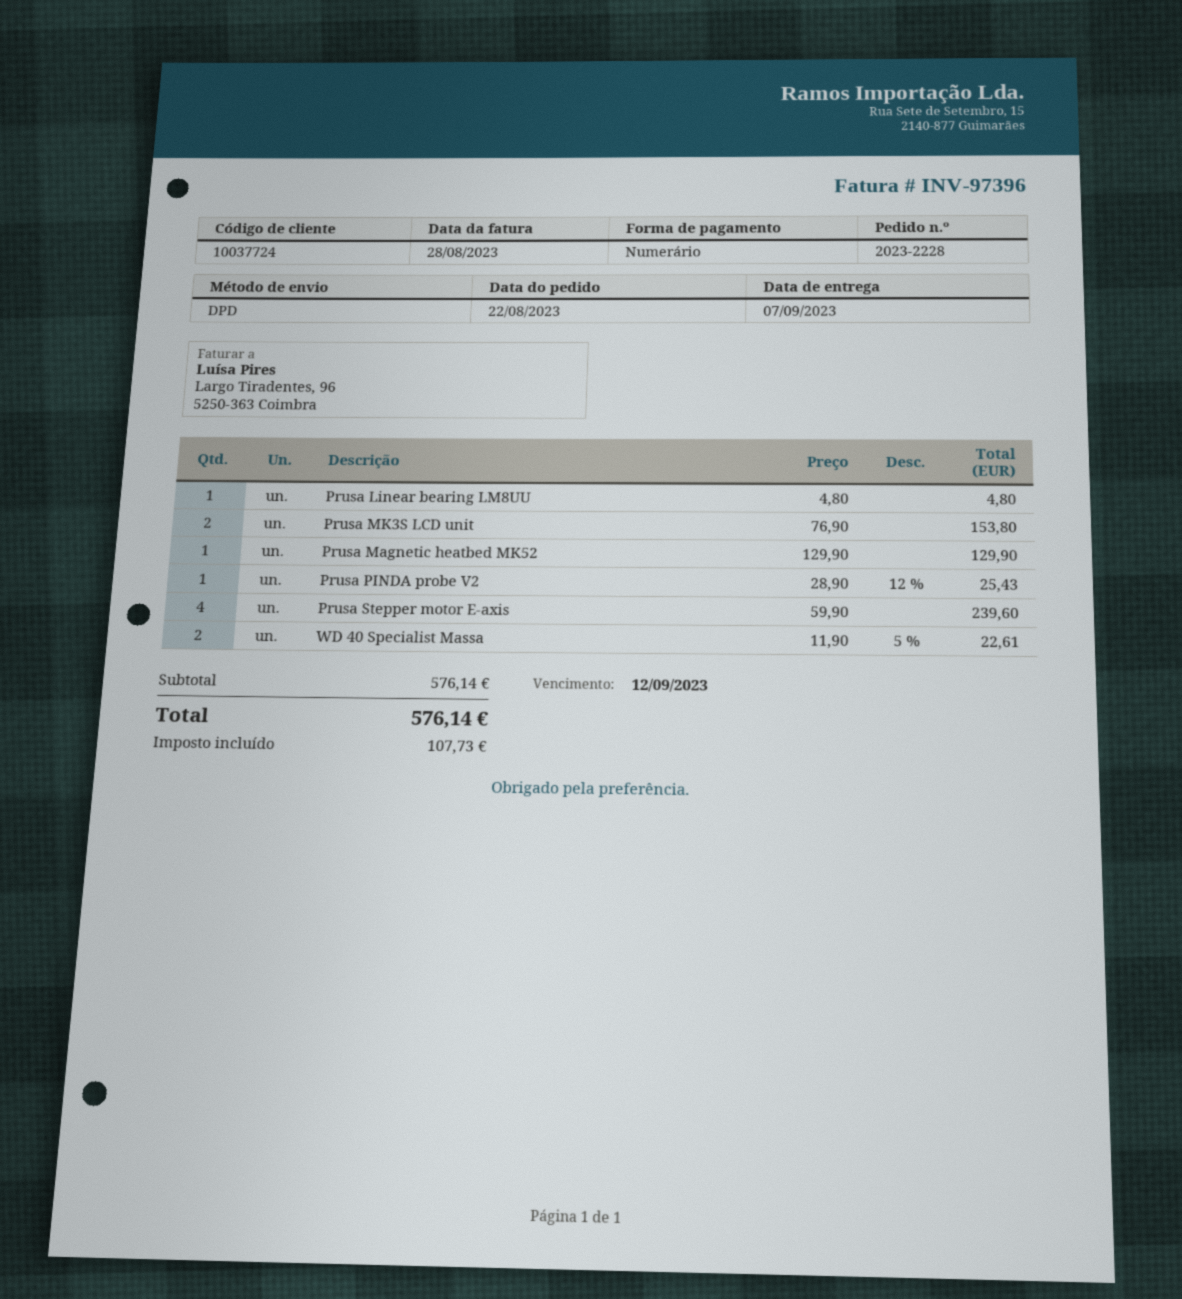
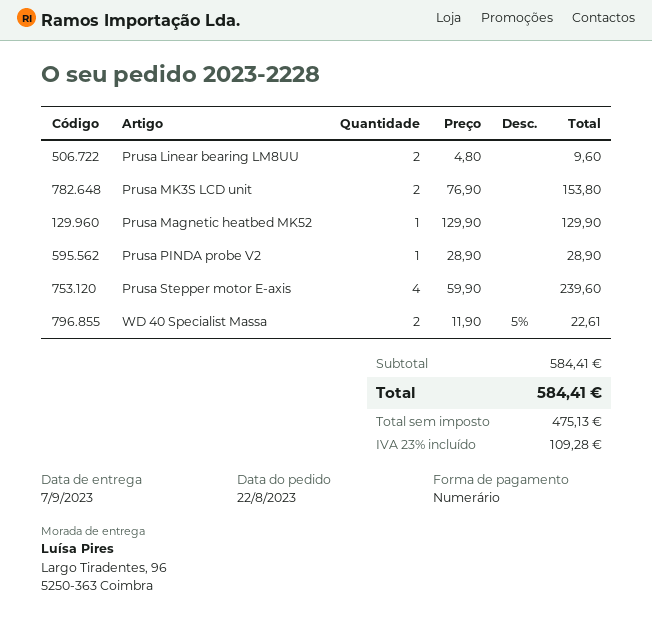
Prusa Linear bearing LM8UU: 1 x 4.80 = 4.80 -> 2 x 4.80 = 9.60
Prusa PINDA probe V2: 1 x 28.90 - 12% = 25.43 -> 1 x 28.90 = 28.90
subtotal: 576.14 -> 584.41
tax: 107.73 -> 109.28
total: 576.14 -> 584.41

